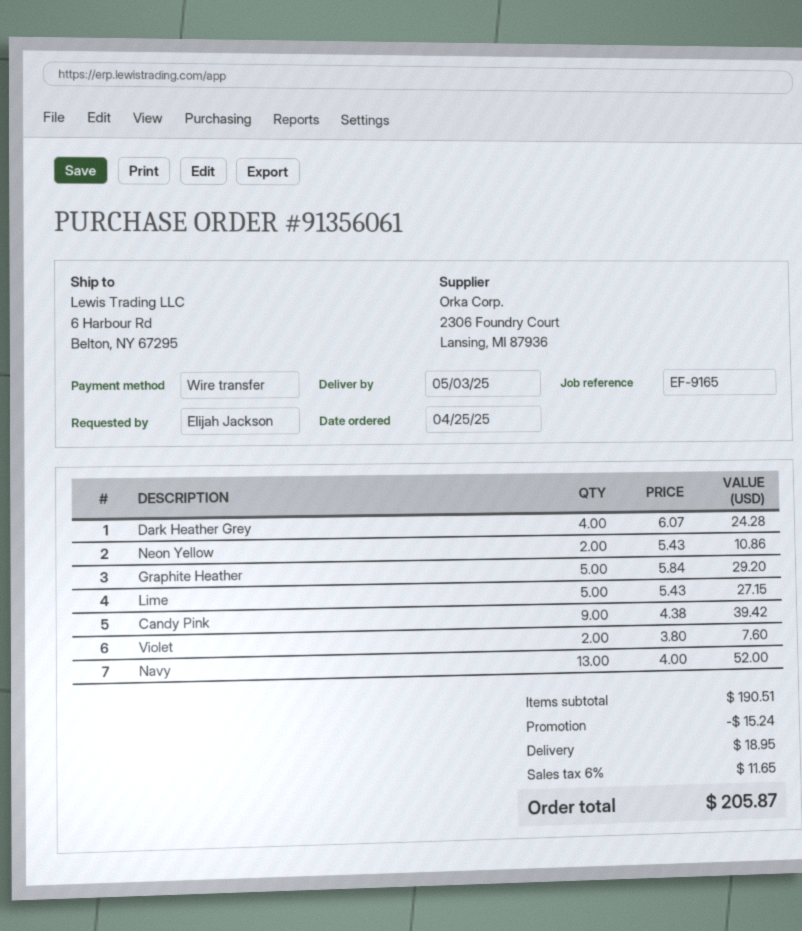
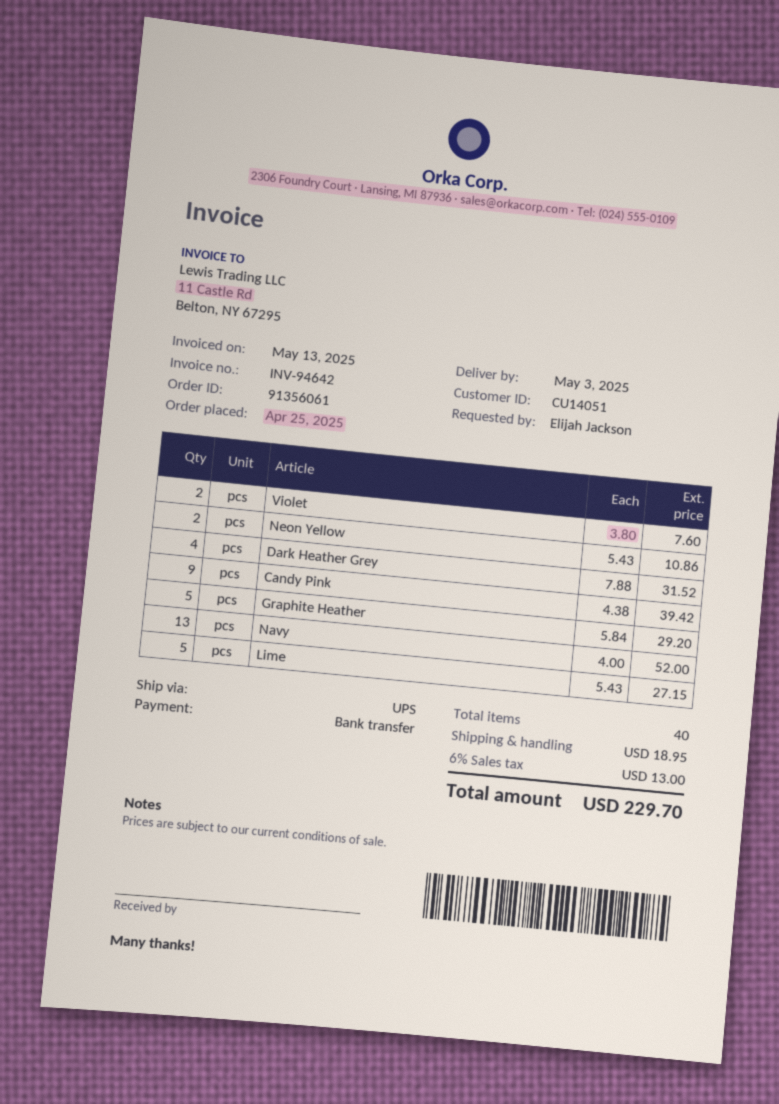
Dark Heather Grey: 4 x 6.07 = 24.28 -> 4 x 7.88 = 31.52
discount: 15.24 -> none
tax: 6% = 11.65 -> 6% = 13.00
total: 205.87 -> 229.70

